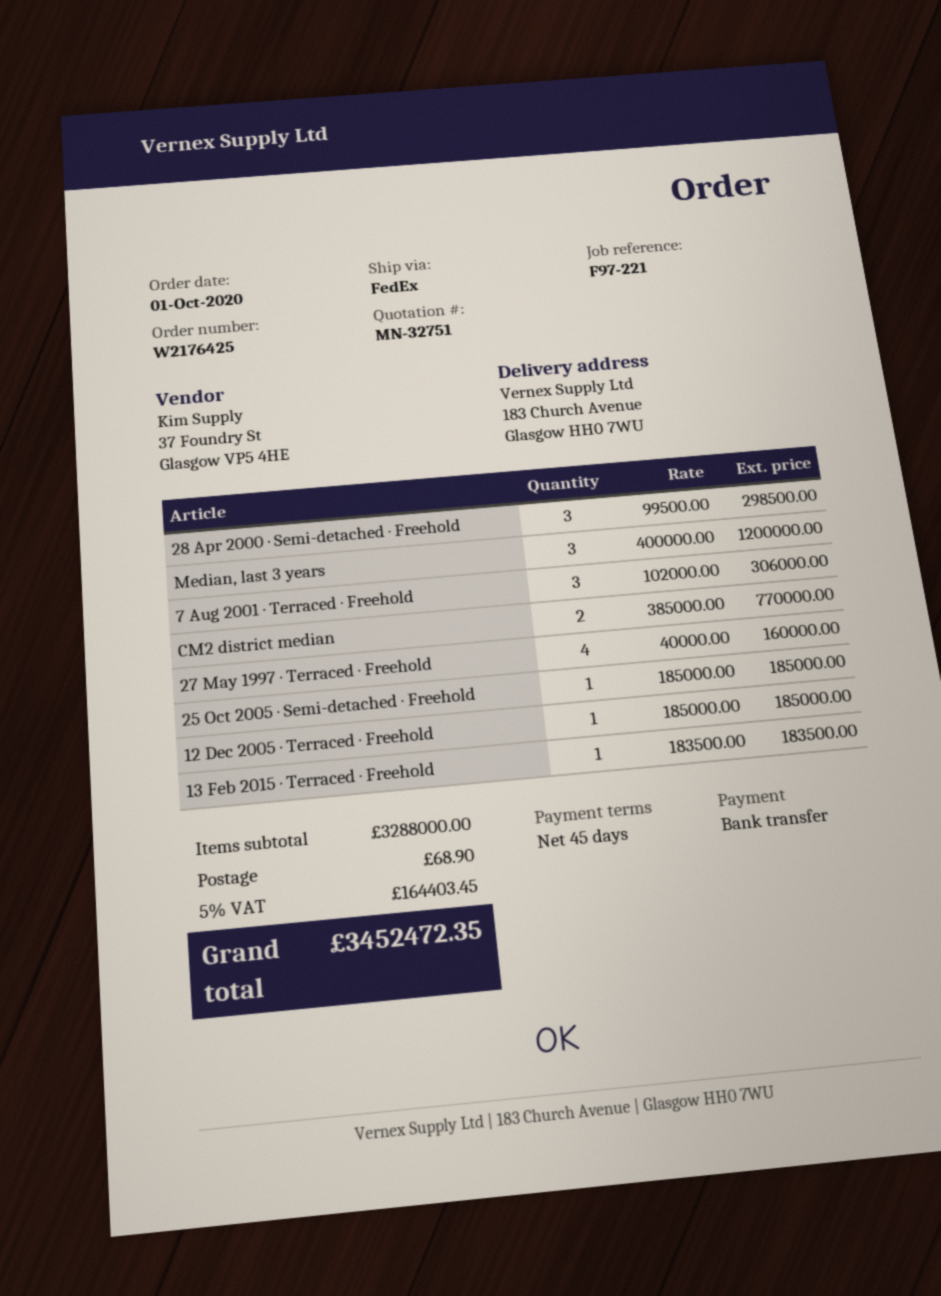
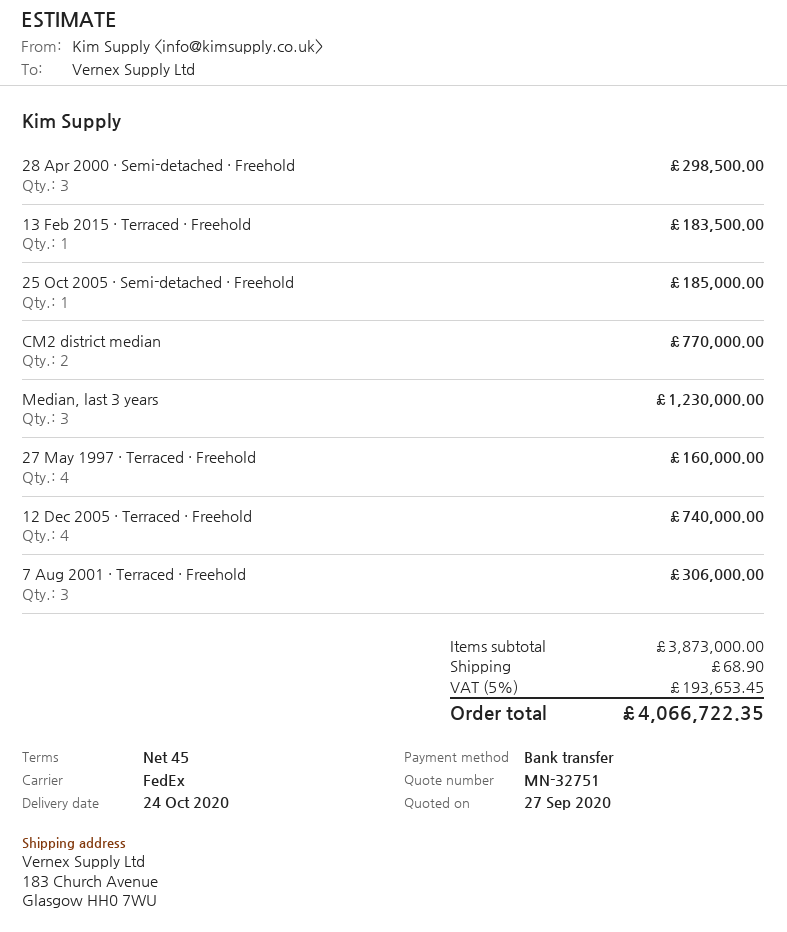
Median, last 3 years: 3 for 1200000.00 -> 3 for 1230000.00
12 Dec 2005 · Terraced · Freehold: 1 for 185000.00 -> 4 for 740000.00
subtotal: 3288000.00 -> 3873000.00
tax: 5% = 164403.45 -> 5% = 193653.45
total: 3452472.35 -> 4066722.35

